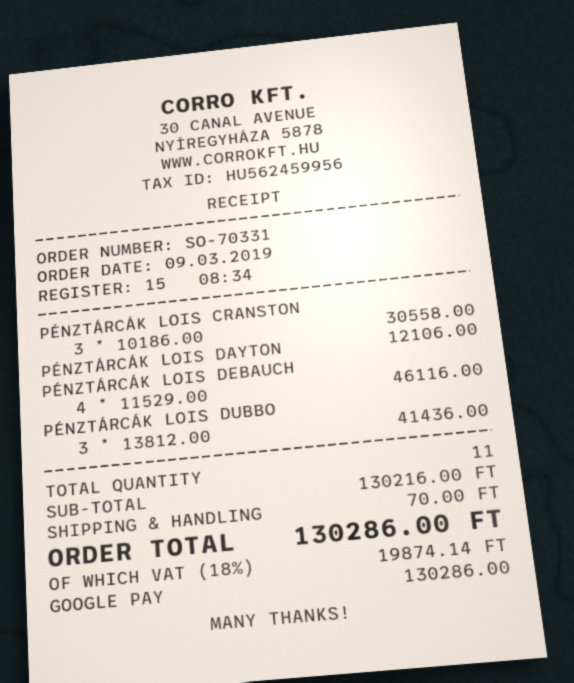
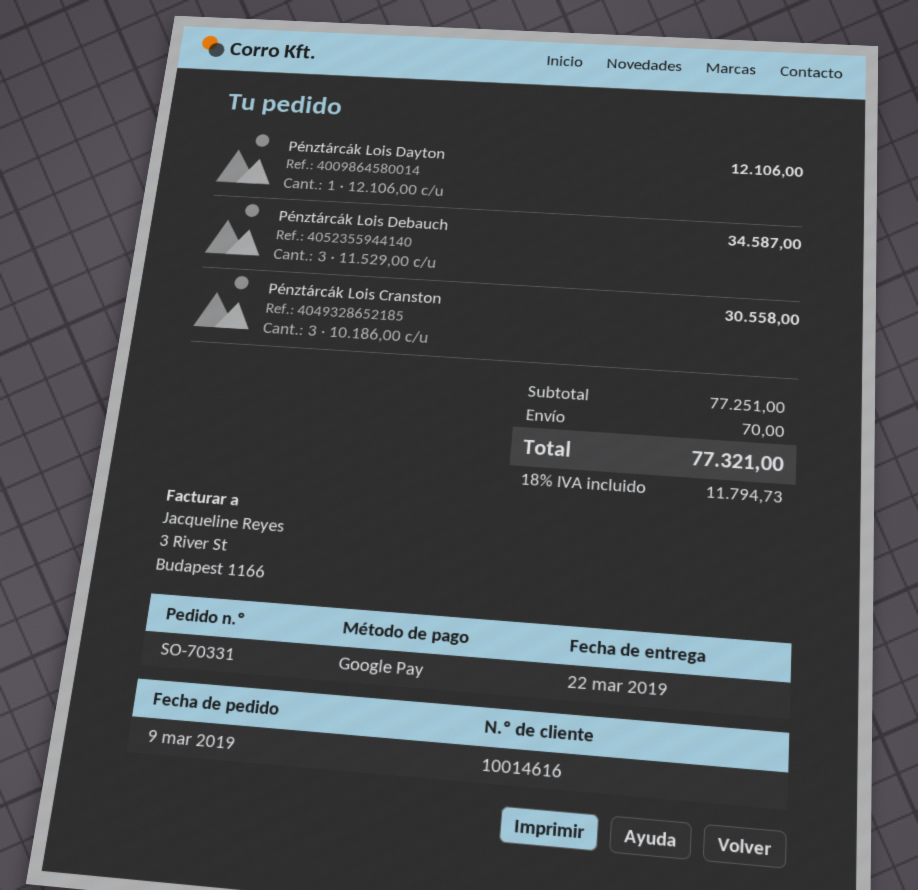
PÉNZTÁRCÁK LOIS DEBAUCH: 4 x 11529.00 = 46116.00 -> 3 x 11529.00 = 34587.00
PÉNZTÁRCÁK LOIS DUBBO: 3 x 13812.00 = 41436.00 -> none
subtotal: 130216.00 -> 77251.00
tax: 18% = 19874.14 -> 18% = 11794.73
total: 130286.00 -> 77321.00

